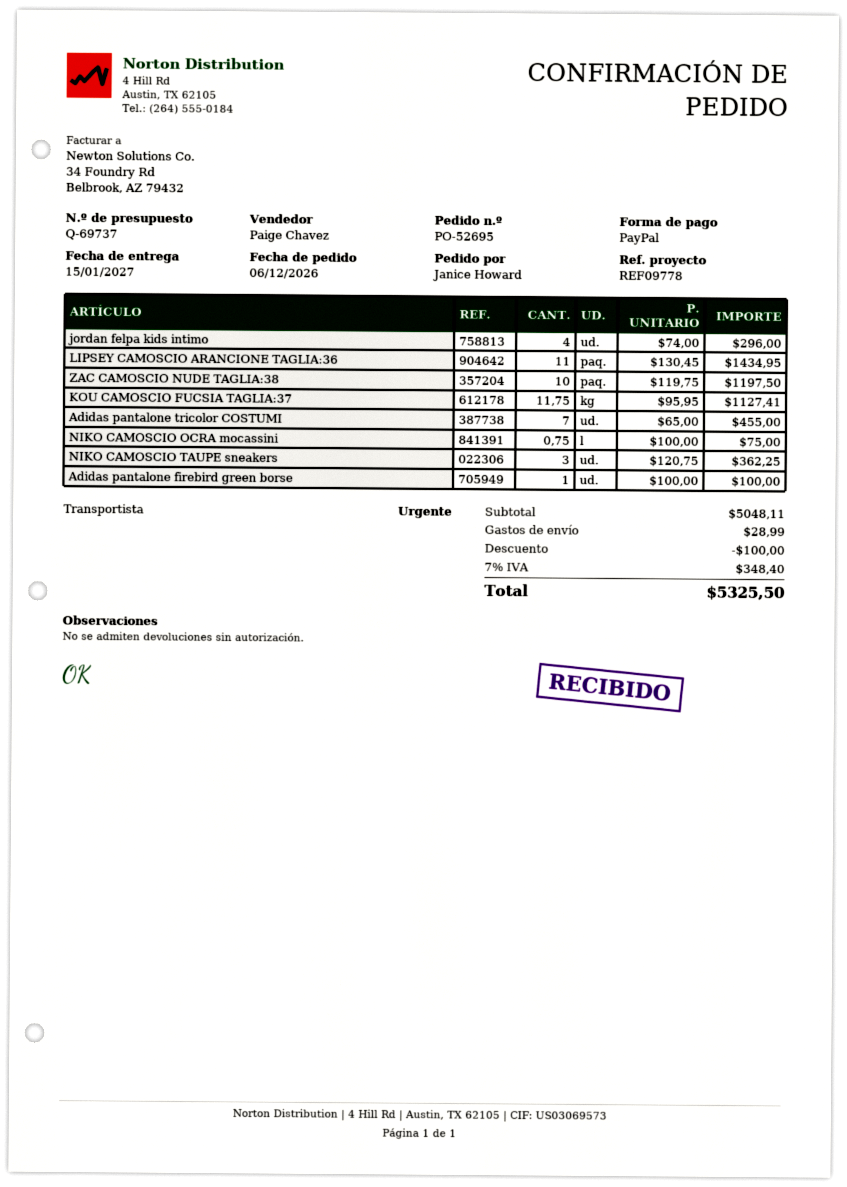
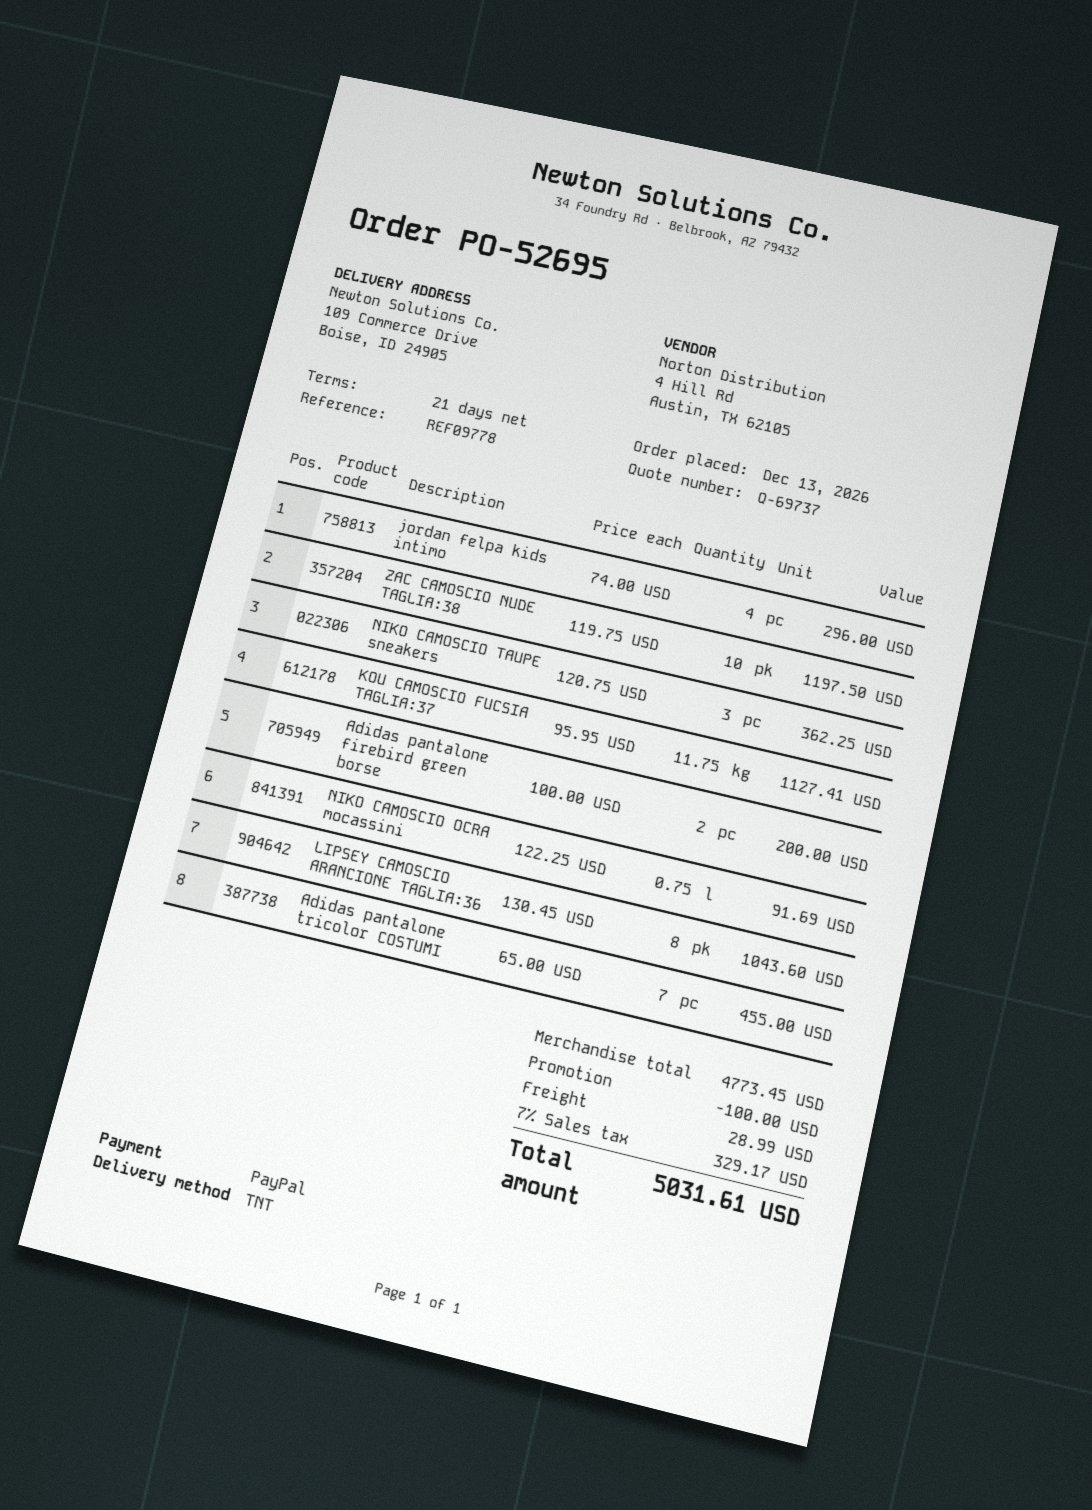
order date: 2026-12-06 -> 2026-12-13
shipping method: express -> TNT
LIPSEY CAMOSCIO ARANCIONE TAGLIA:36: 11 x 130.45 = 1434.95 -> 8 x 130.45 = 1043.60
NIKO CAMOSCIO OCRA mocassini: 0.75 x 100.00 = 75.00 -> 0.75 x 122.25 = 91.69
Adidas pantalone firebird green borse: 1 x 100.00 = 100.00 -> 2 x 100.00 = 200.00
subtotal: 5048.11 -> 4773.45
tax: 7% = 348.40 -> 7% = 329.17
total: 5325.50 -> 5031.61

